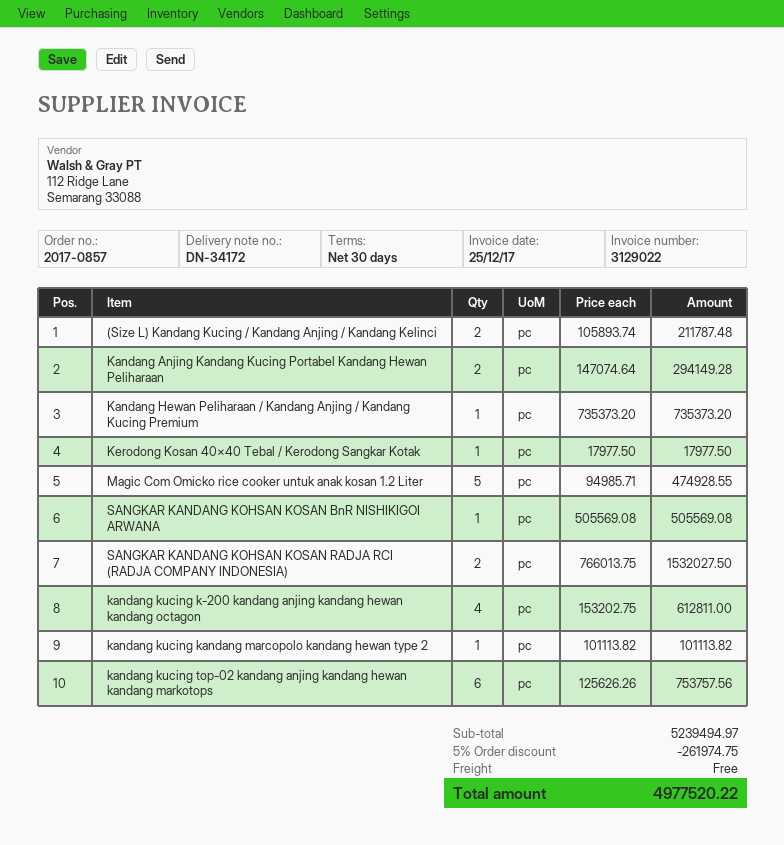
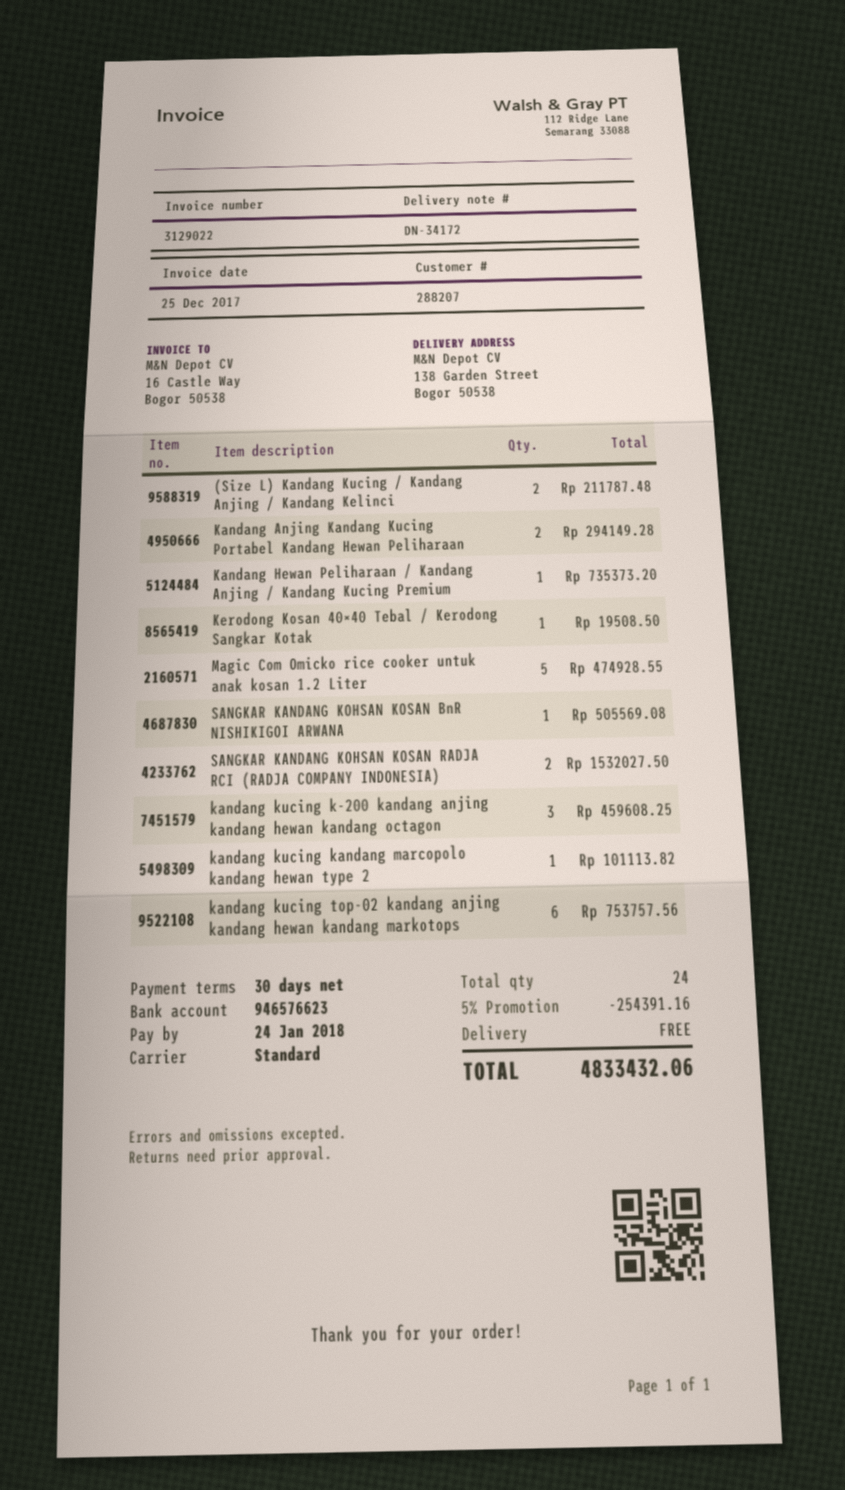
Kerodong Kosan 40×40 Tebal / Kerodong Sangkar Kotak: 1 for 17977.50 -> 1 for 19508.50
kandang kucing k-200 kandang anjing kandang hewan kandang octagon: 4 for 612811.00 -> 3 for 459608.25
discount: 5% = 261974.75 -> 5% = 254391.16
total: 4977520.22 -> 4833432.06

